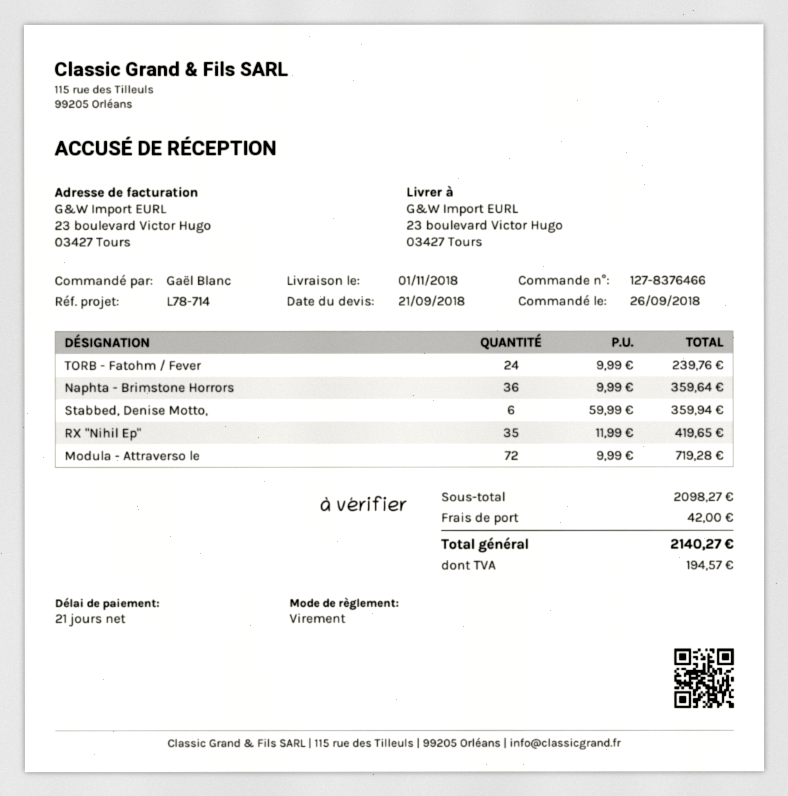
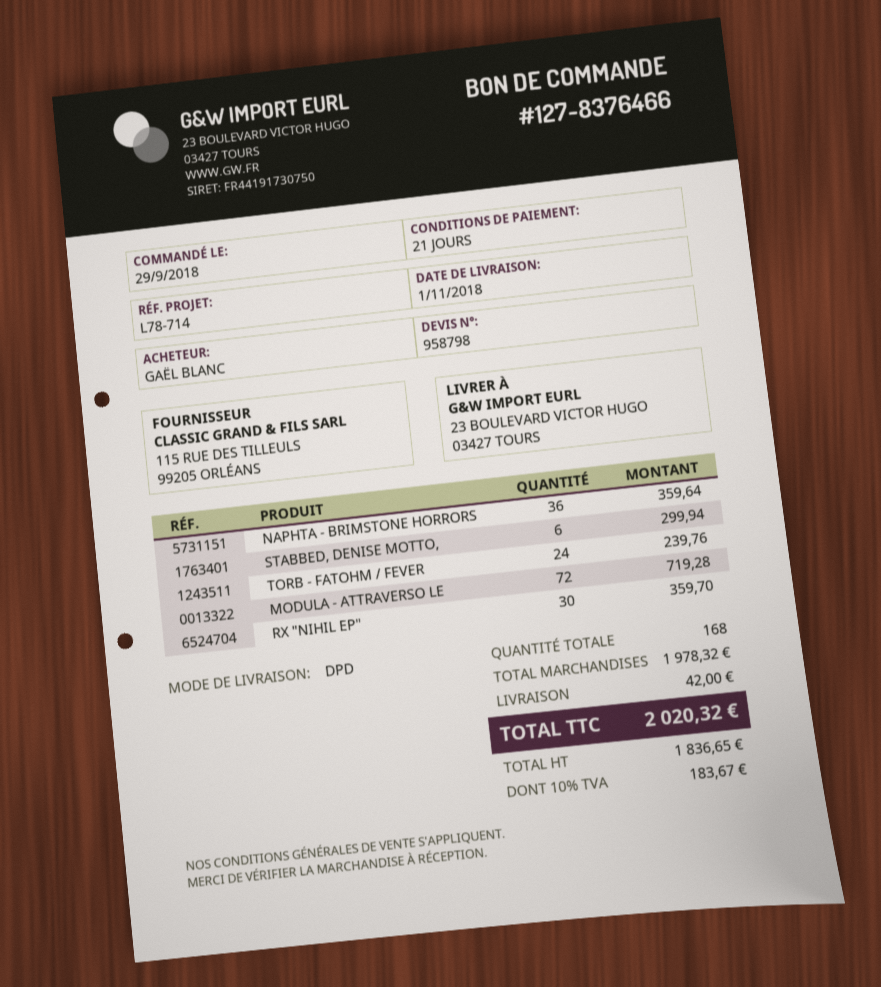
order date: 2018-09-26 -> 2018-09-29
Stabbed, Denise Motto,: 6 for 359.94 -> 6 for 299.94
RX "Nihil Ep": 35 for 419.65 -> 30 for 359.70
subtotal: 2098.27 -> 1978.32
tax: 194.57 -> 183.67
total: 2140.27 -> 2020.32

